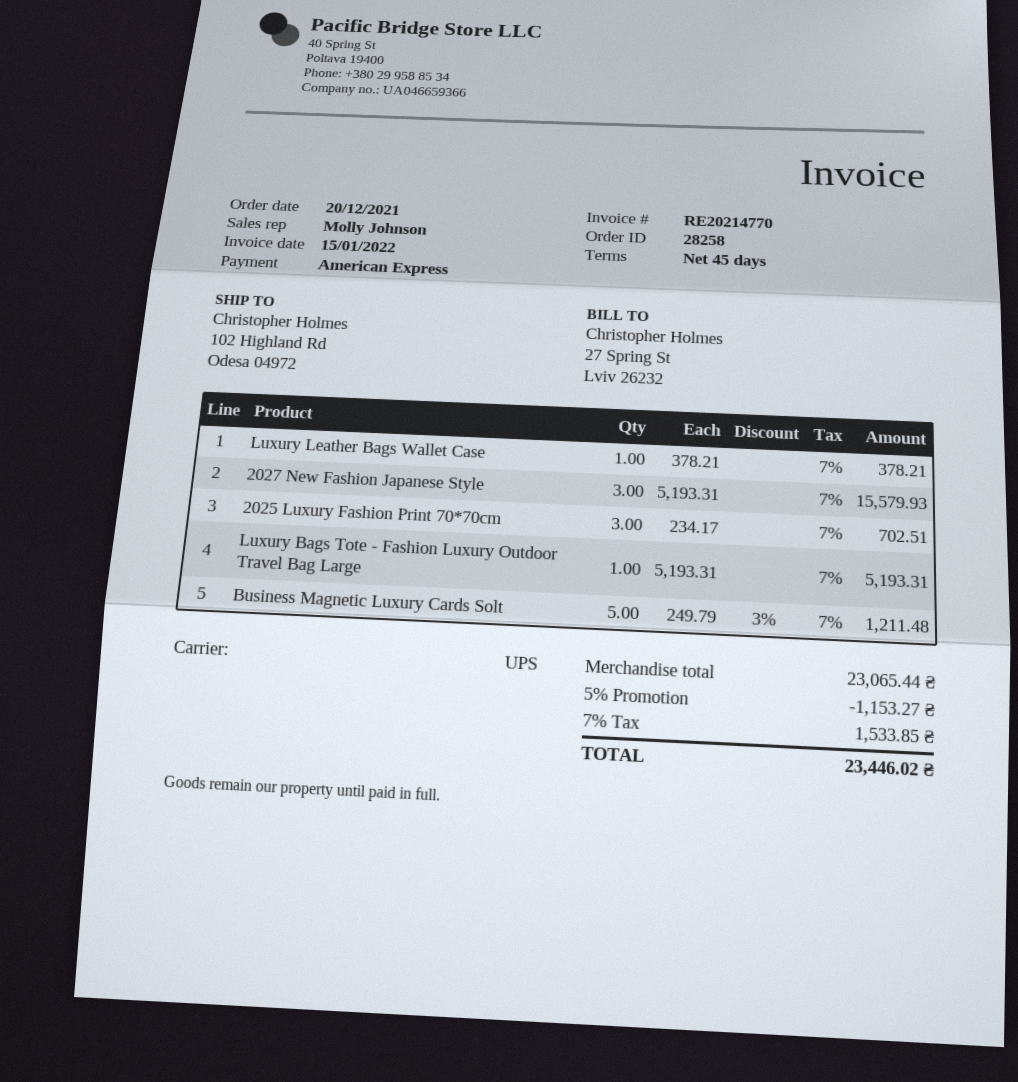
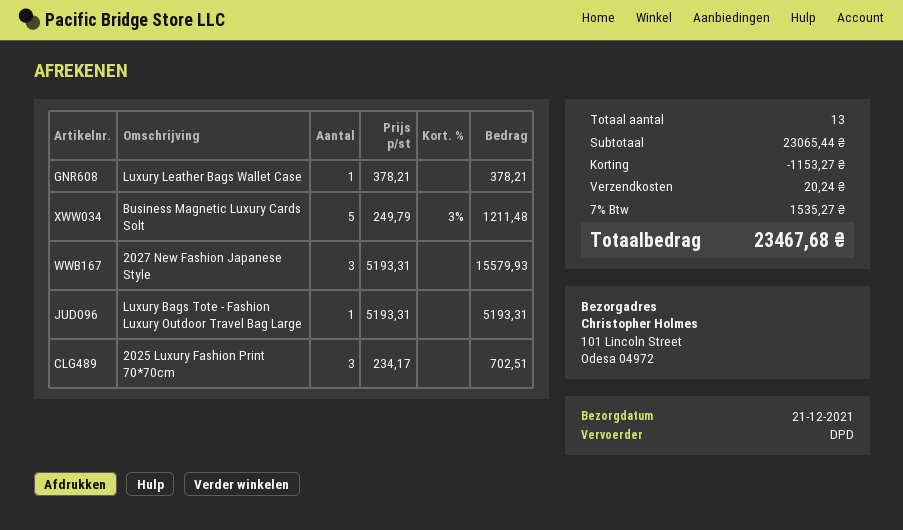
shipping method: UPS -> DPD
ship to: 102 Highland Rd, Odesa 04972 -> 101 Lincoln Street, Odesa 04972
shipping: none -> 20.24
tax: 7% = 1533.85 -> 7% = 1535.27
total: 23446.02 -> 23467.68

